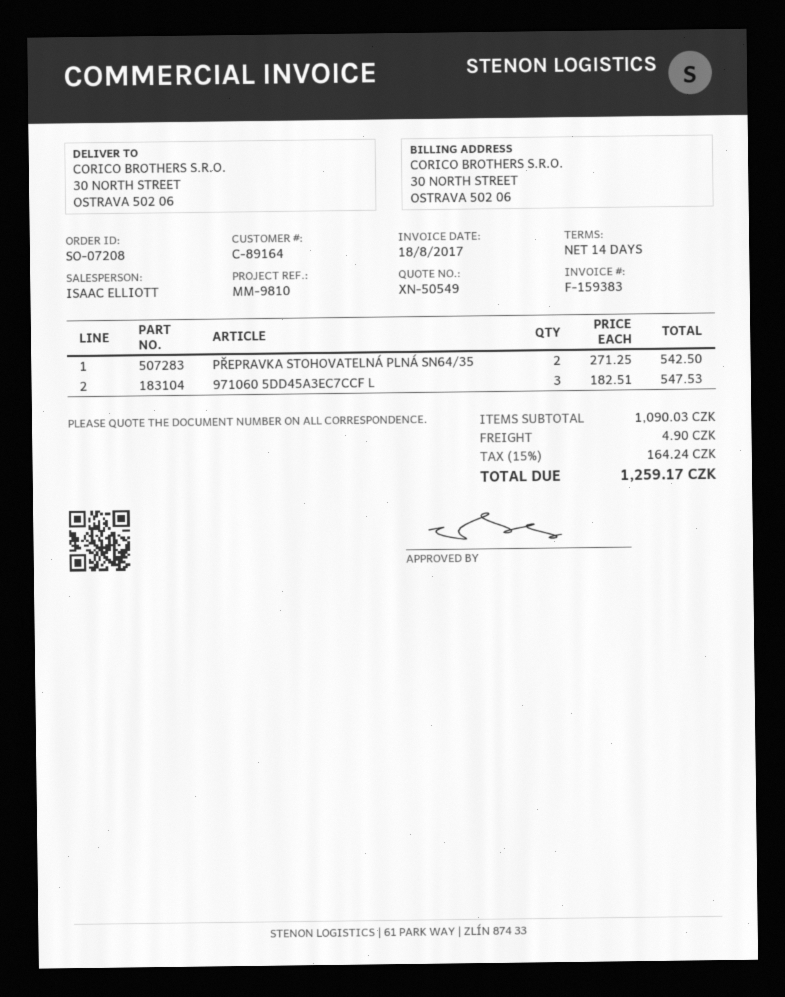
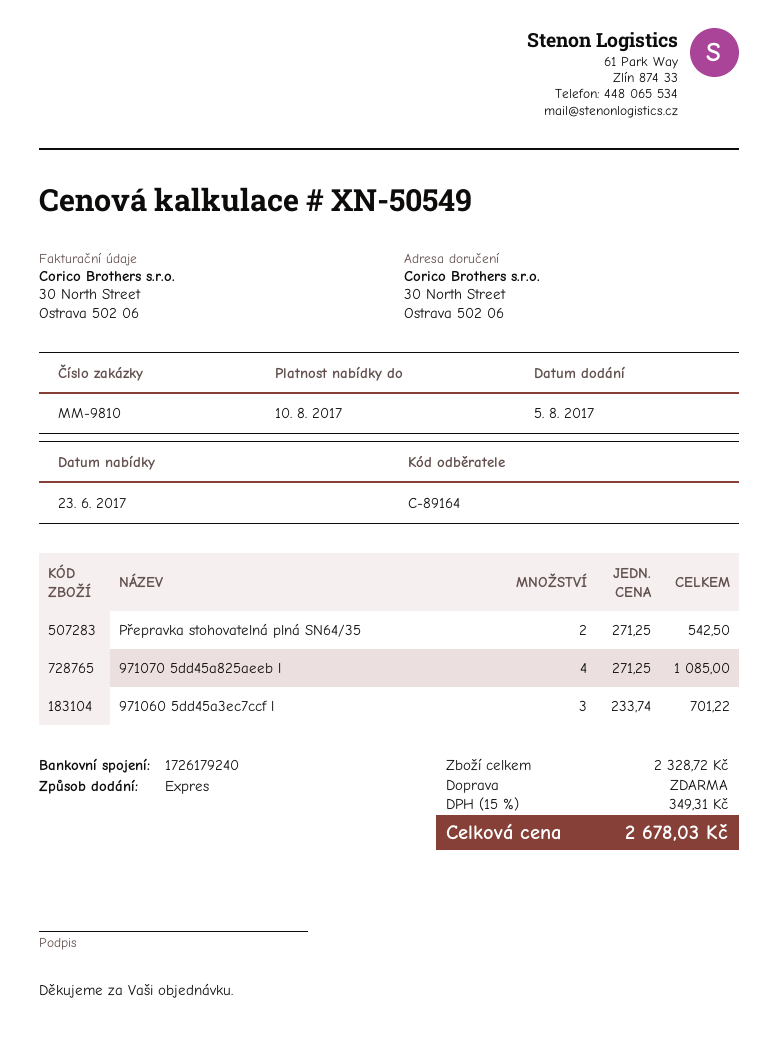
971060 5DD45A3EC7CCF L: 3 x 182.51 = 547.53 -> 3 x 233.74 = 701.22
971070 5dd45a825aeeb l: none -> 4 x 271.25 = 1085.00
subtotal: 1090.03 -> 2328.72
shipping: 4.90 -> 0.00
tax: 15% = 164.24 -> 15% = 349.31
total: 1259.17 -> 2678.03

